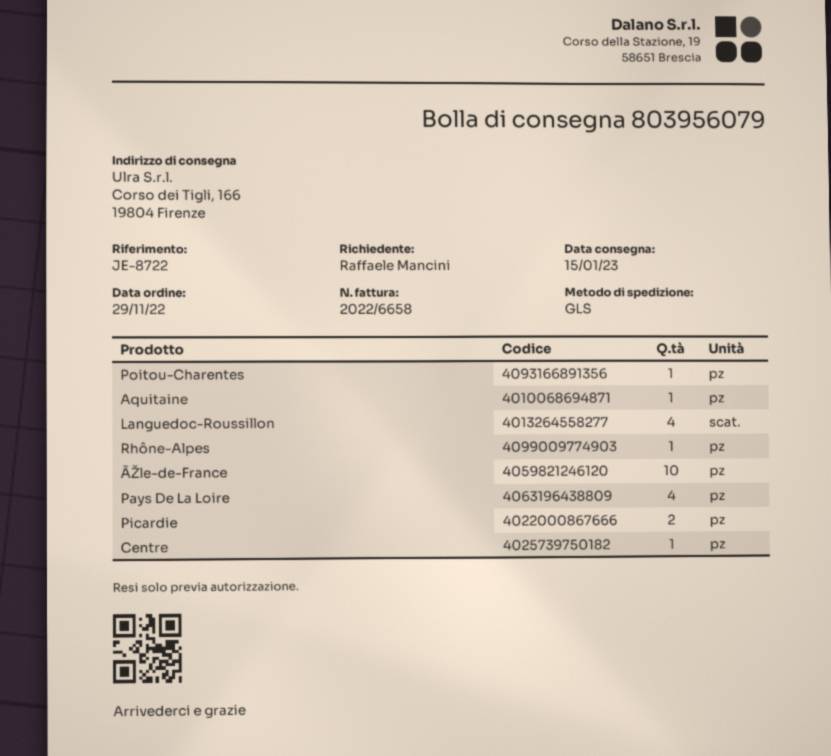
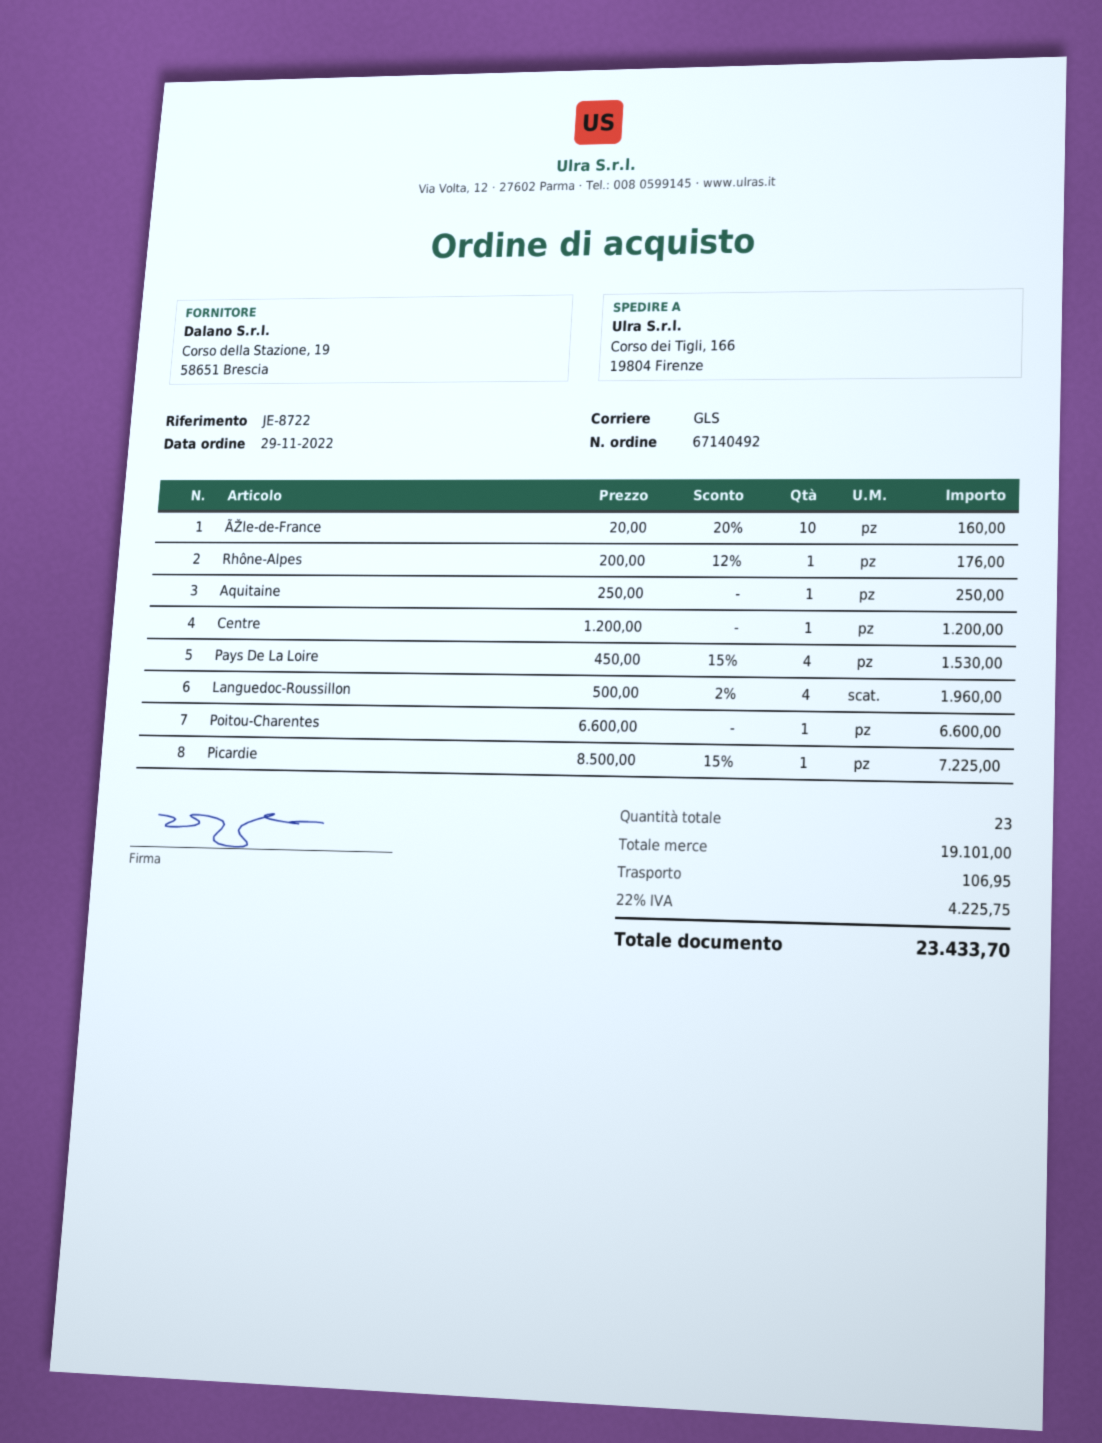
Picardie: 2 -> 1

